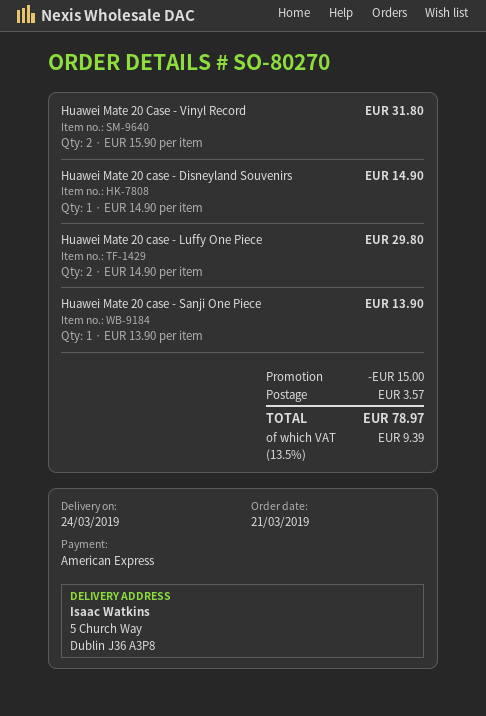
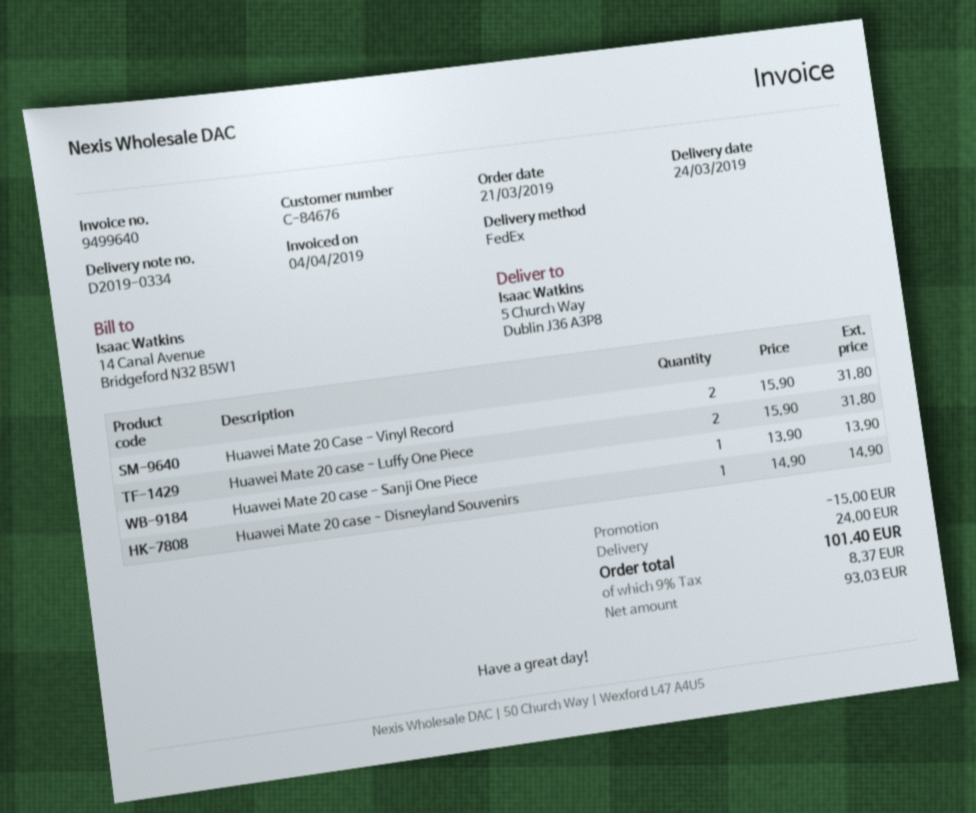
Huawei Mate 20 case - Luffy One Piece: 2 x 14.90 = 29.80 -> 2 x 15.90 = 31.80
shipping: 3.57 -> 24.00
tax: 13.5% = 9.39 -> 9% = 8.37
total: 78.97 -> 101.40

